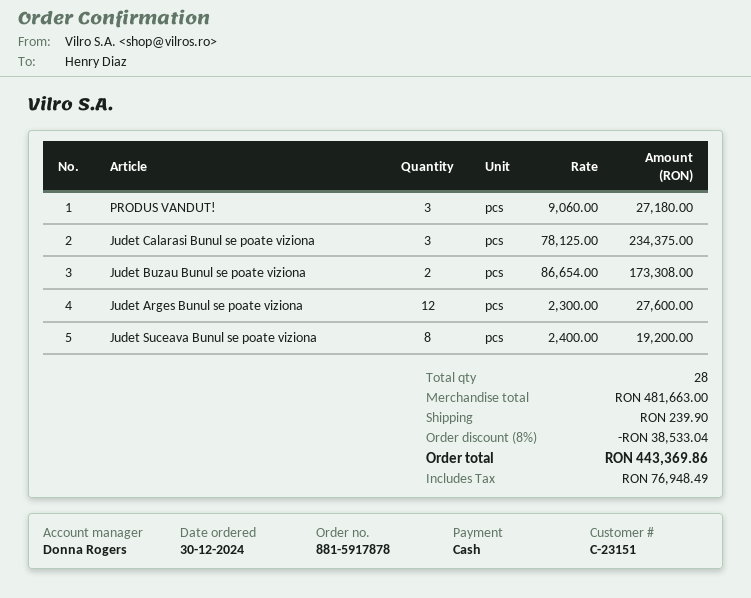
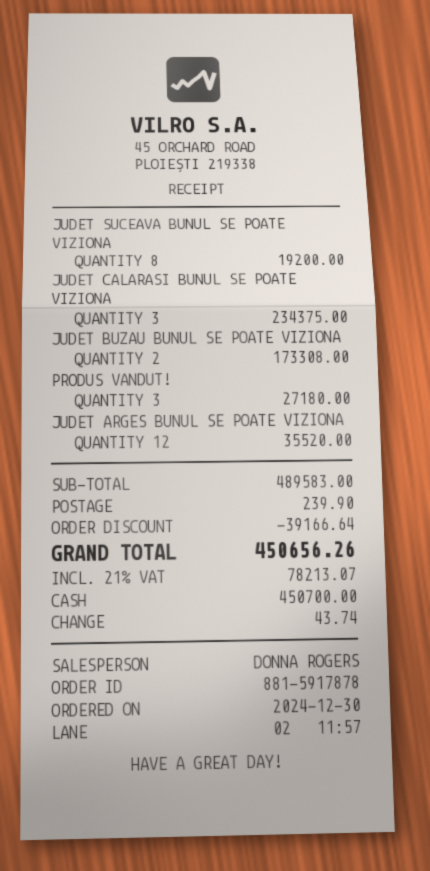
Judet Arges Bunul se poate viziona: 12 for 27600.00 -> 12 for 35520.00
subtotal: 481663.00 -> 489583.00
discount: 38533.04 -> 39166.64
tax: 76948.49 -> 78213.07
total: 443369.86 -> 450656.26

